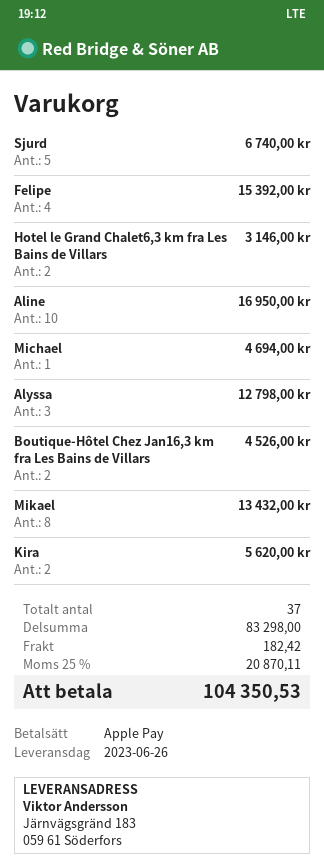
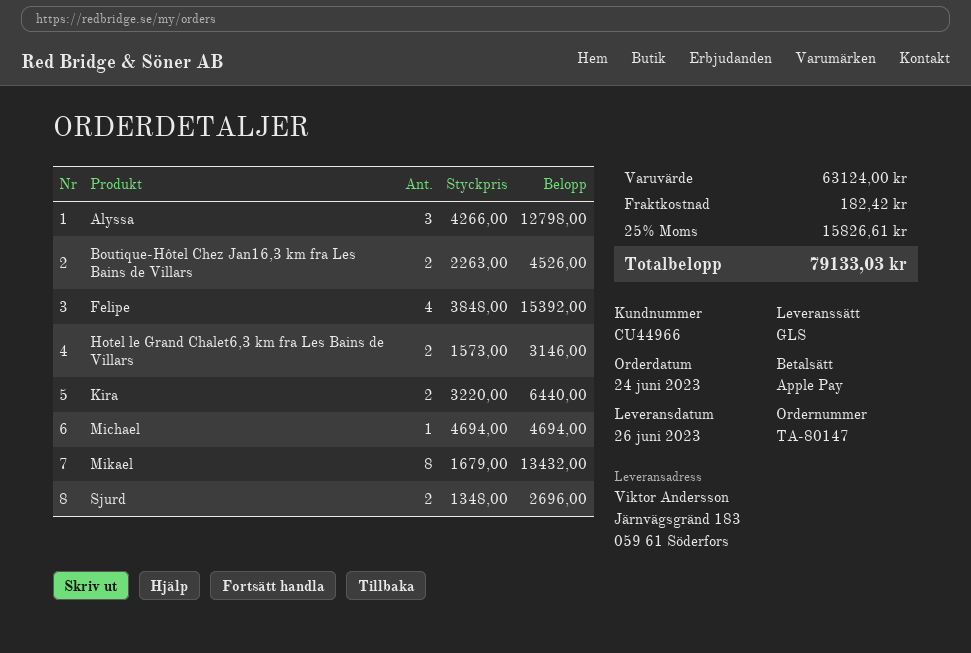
Sjurd: 5 for 6740.00 -> 2 for 2696.00
Aline: 10 for 16950.00 -> none
Kira: 2 for 5620.00 -> 2 for 6440.00
subtotal: 83298.00 -> 63124.00
tax: 25% = 20870.11 -> 25% = 15826.61
total: 104350.53 -> 79133.03

